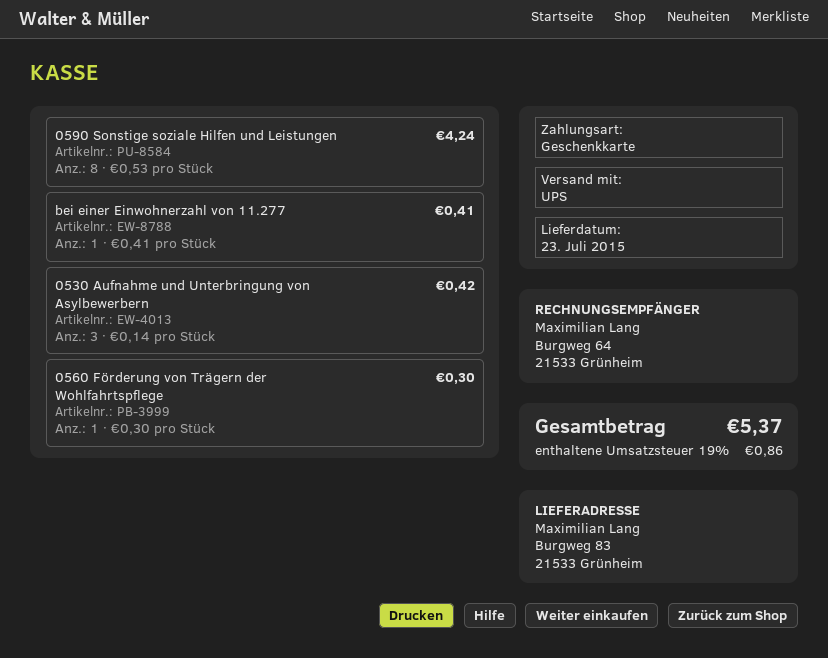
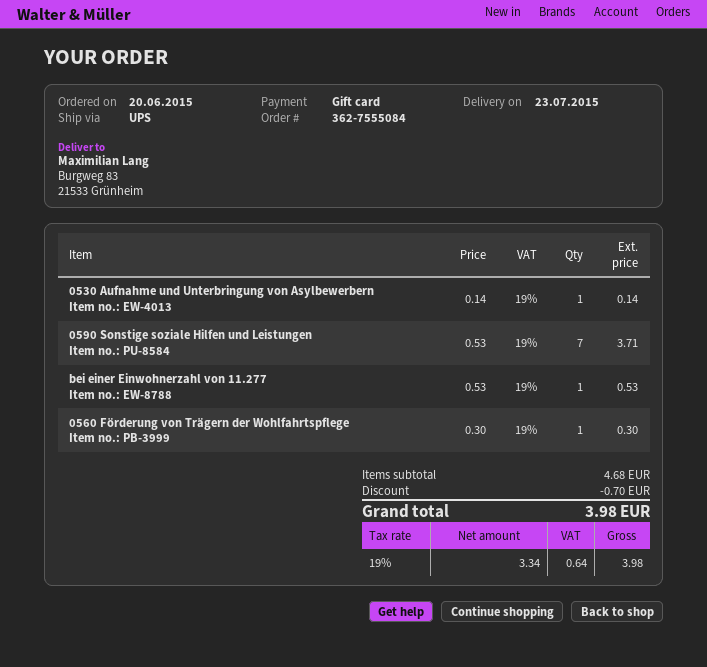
0590 Sonstige soziale Hilfen und Leistungen: 8 x 0.53 = 4.24 -> 7 x 0.53 = 3.71
bei einer Einwohnerzahl von 11.277: 1 x 0.41 = 0.41 -> 1 x 0.53 = 0.53
0530 Aufnahme und Unterbringung von Asylbewerbern: 3 x 0.14 = 0.42 -> 1 x 0.14 = 0.14
discount: none -> 0.70
tax: 19% = 0.86 -> 19% = 0.64
total: 5.37 -> 3.98

